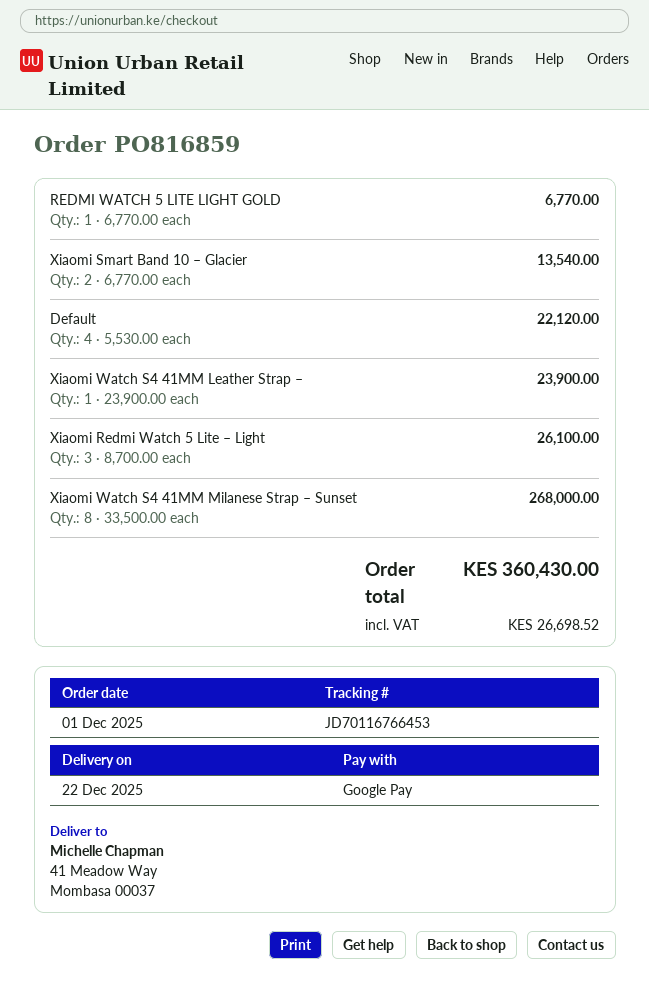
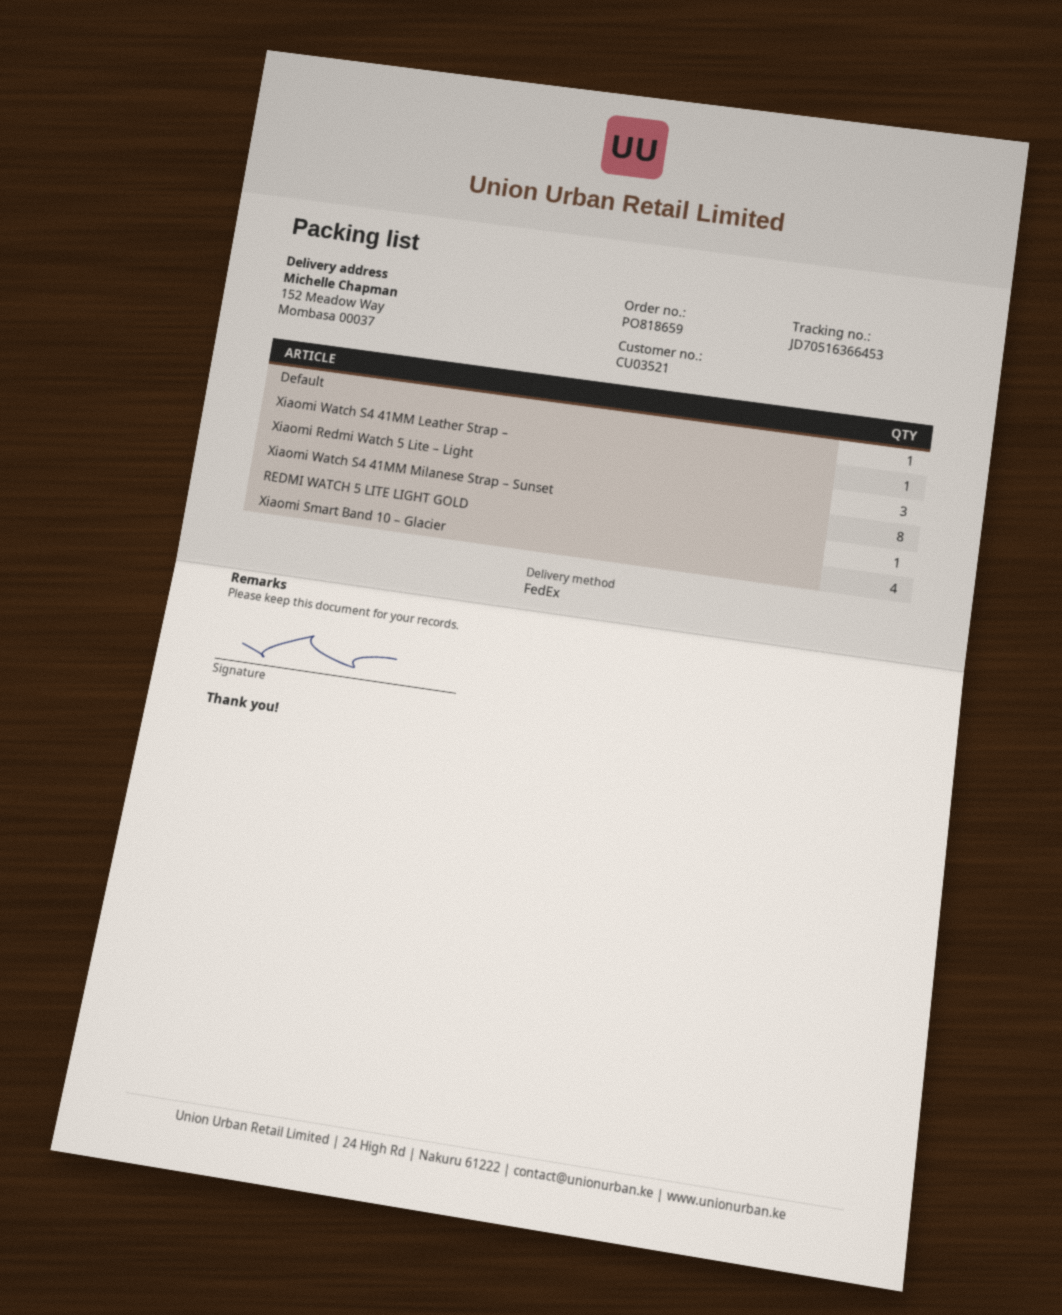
order number: PO816859 -> PO818659
tracking number: JD70116766453 -> JD70516366453
ship to: 41 Meadow Way, Mombasa 00037 -> 152 Meadow Way, Mombasa 00037
Xiaomi Smart Band 10 – Glacier: 2 -> 4
Default: 4 -> 1

